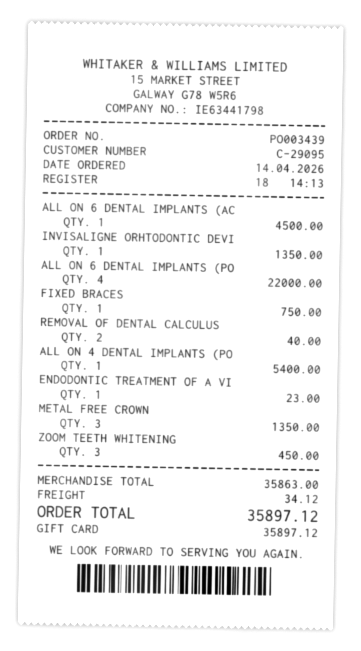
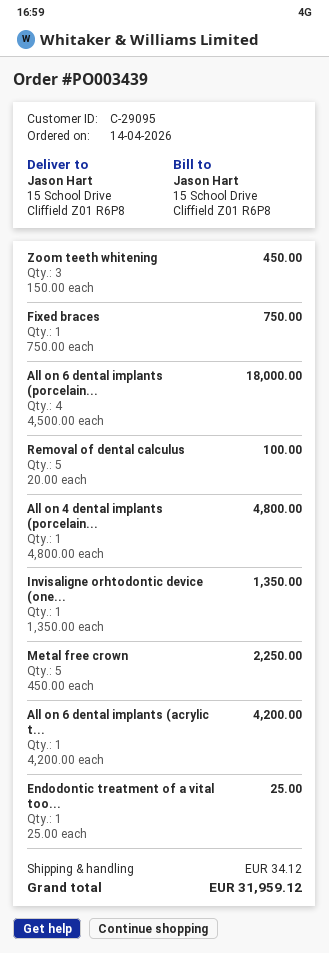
ALL ON 6 DENTAL IMPLANTS (AC: 1 for 4500.00 -> 1 for 4200.00
ALL ON 6 DENTAL IMPLANTS (PO: 4 for 22000.00 -> 4 for 18000.00
REMOVAL OF DENTAL CALCULUS: 2 for 40.00 -> 5 for 100.00
ALL ON 4 DENTAL IMPLANTS (PO: 1 for 5400.00 -> 1 for 4800.00
ENDODONTIC TREATMENT OF A VI: 1 for 23.00 -> 1 for 25.00
METAL FREE CROWN: 3 for 1350.00 -> 5 for 2250.00
total: 35897.12 -> 31959.12

